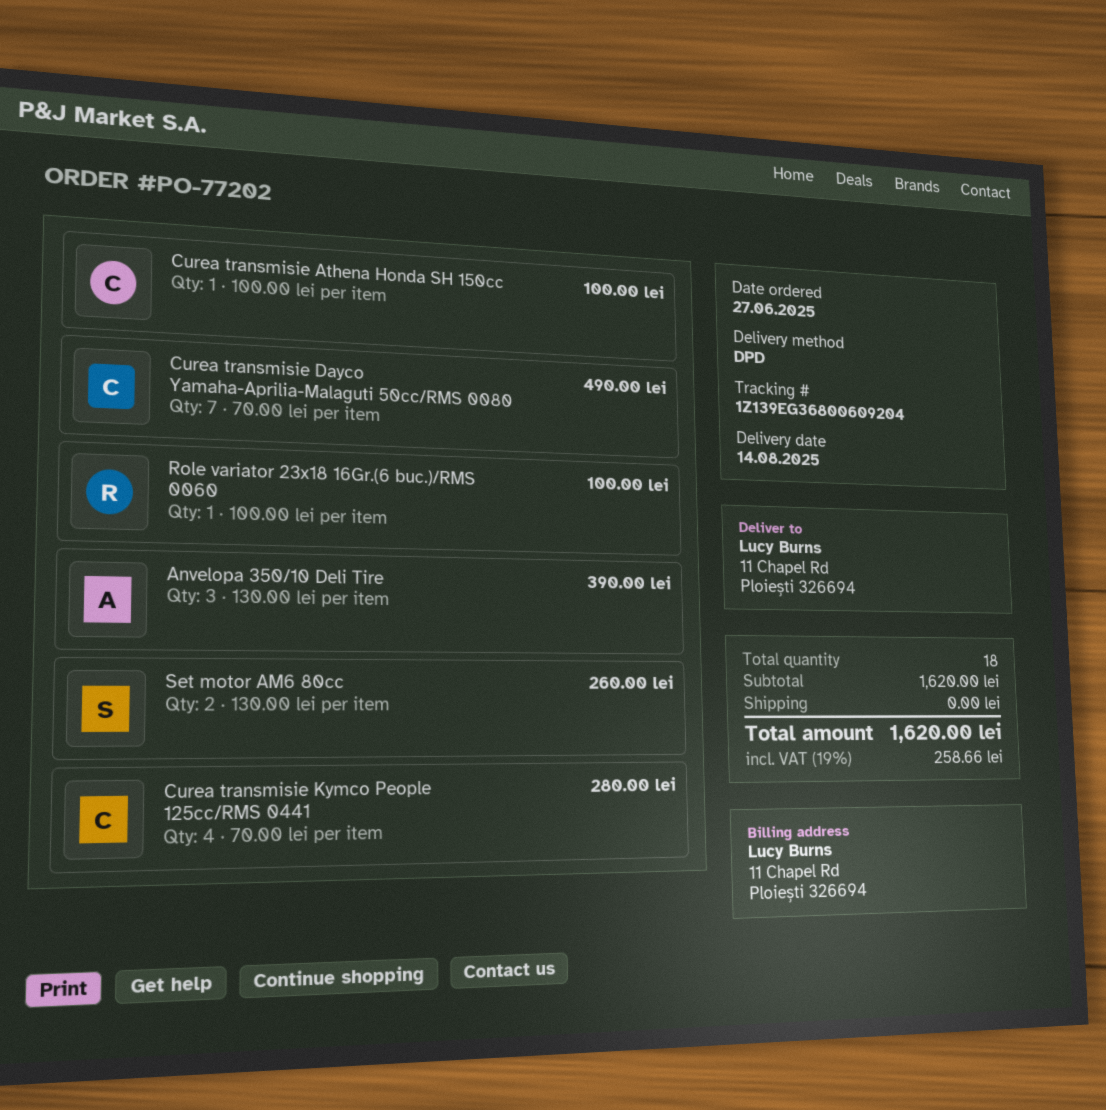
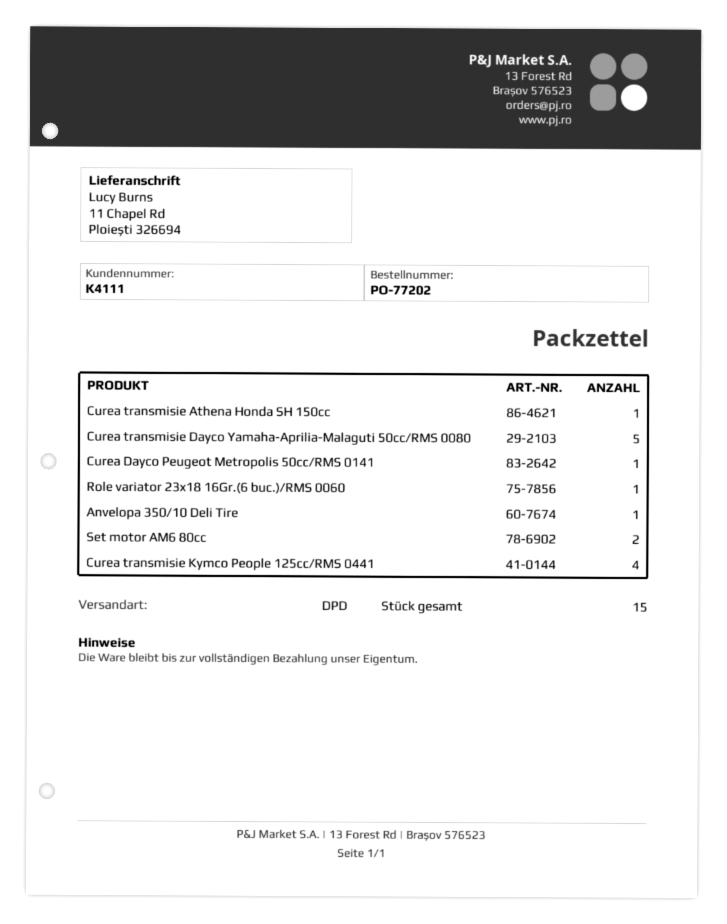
Curea transmisie Dayco Yamaha-Aprilia-Malaguti 50cc/RMS 0080: 7 -> 5
Anvelopa 350/10 Deli Tire: 3 -> 1
Curea Dayco Peugeot Metropolis 50cc/RMS 0141: none -> 1
total quantity: 18 -> 15

